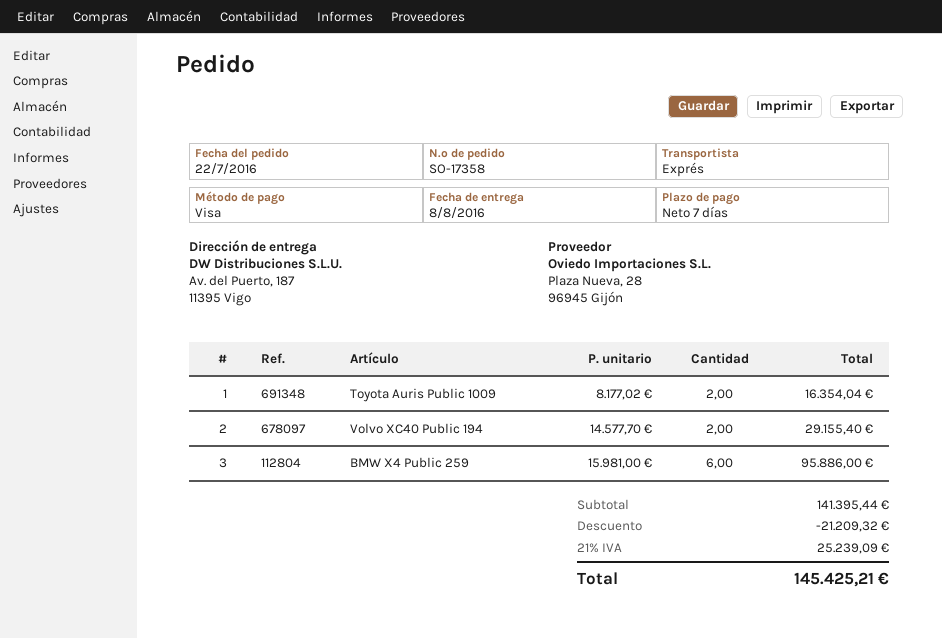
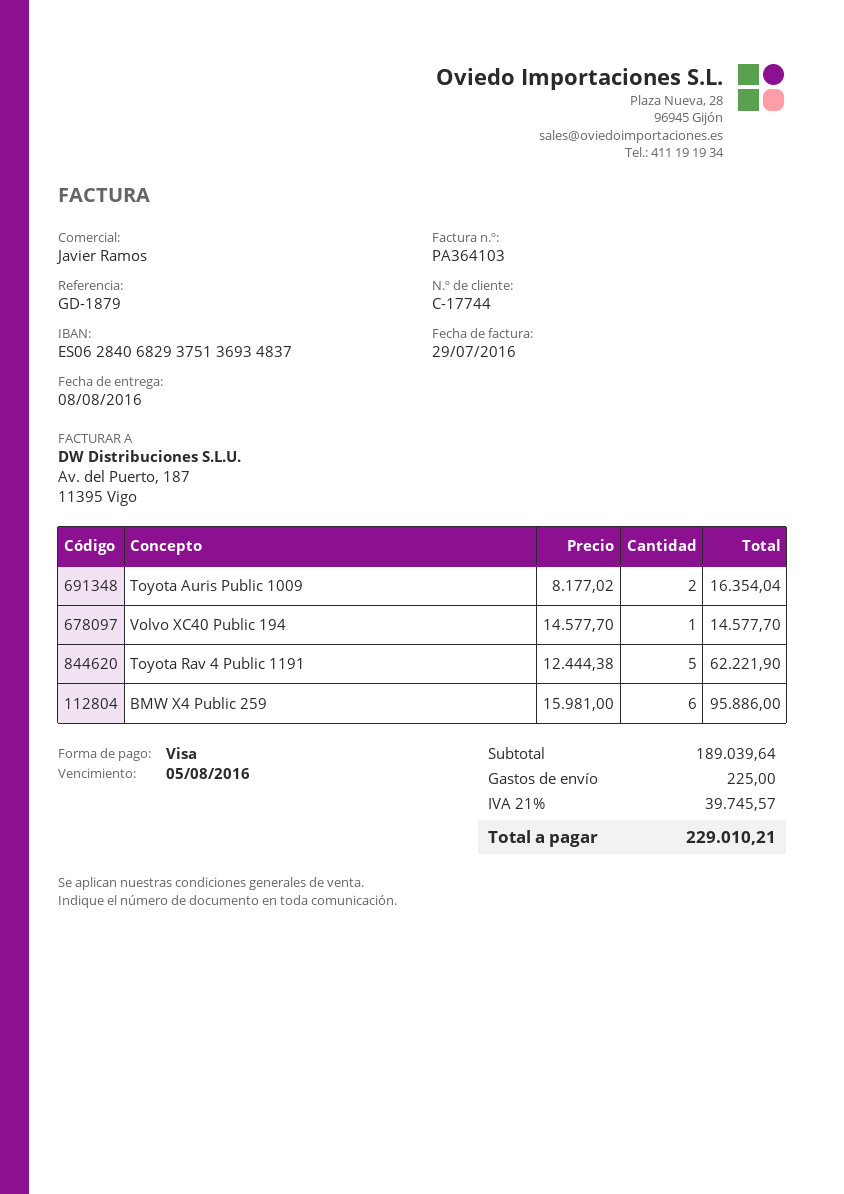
Volvo XC40 Public 194: 2 x 14577.70 = 29155.40 -> 1 x 14577.70 = 14577.70
Toyota Rav 4 Public 1191: none -> 5 x 12444.38 = 62221.90
subtotal: 141395.44 -> 189039.64
discount: 21209.32 -> none
shipping: none -> 225.00
tax: 21% = 25239.09 -> 21% = 39745.57
total: 145425.21 -> 229010.21

